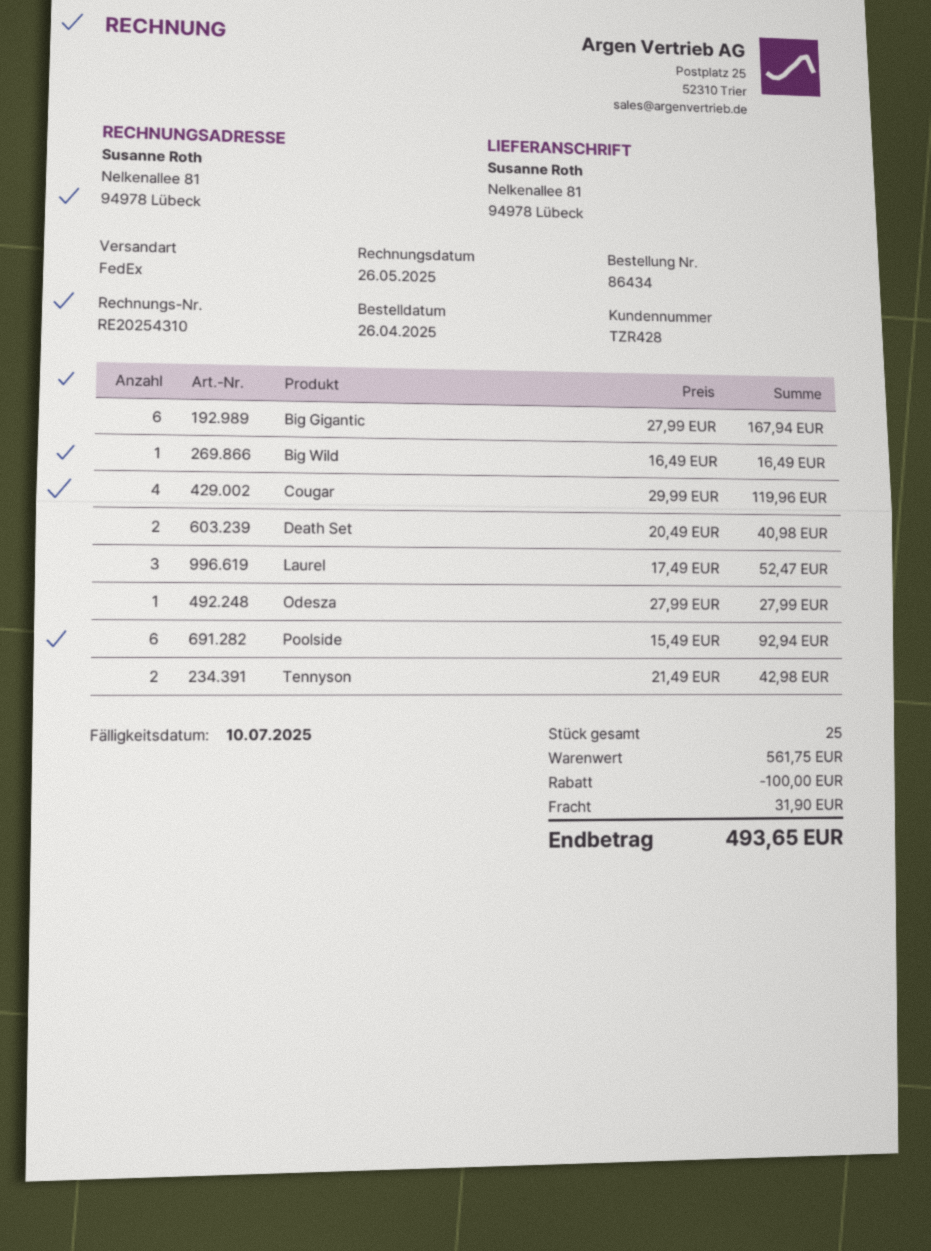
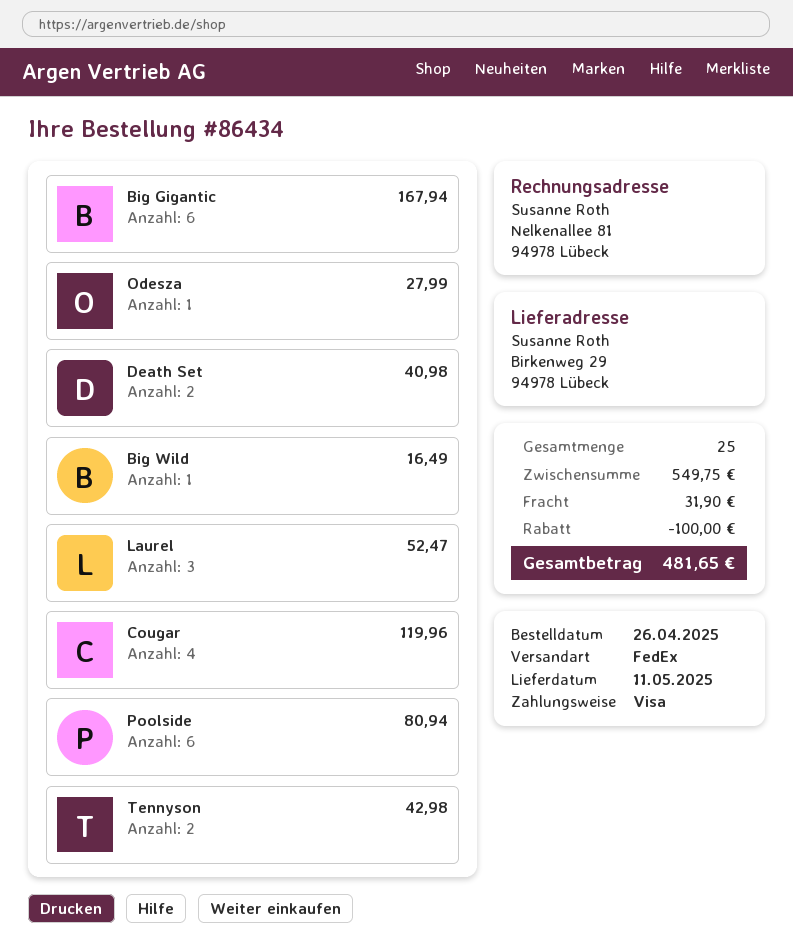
ship to: Nelkenallee 81, 94978 Lübeck -> Birkenweg 29, 94978 Lübeck
Poolside: 6 for 92.94 -> 6 for 80.94
subtotal: 561.75 -> 549.75
total: 493.65 -> 481.65

